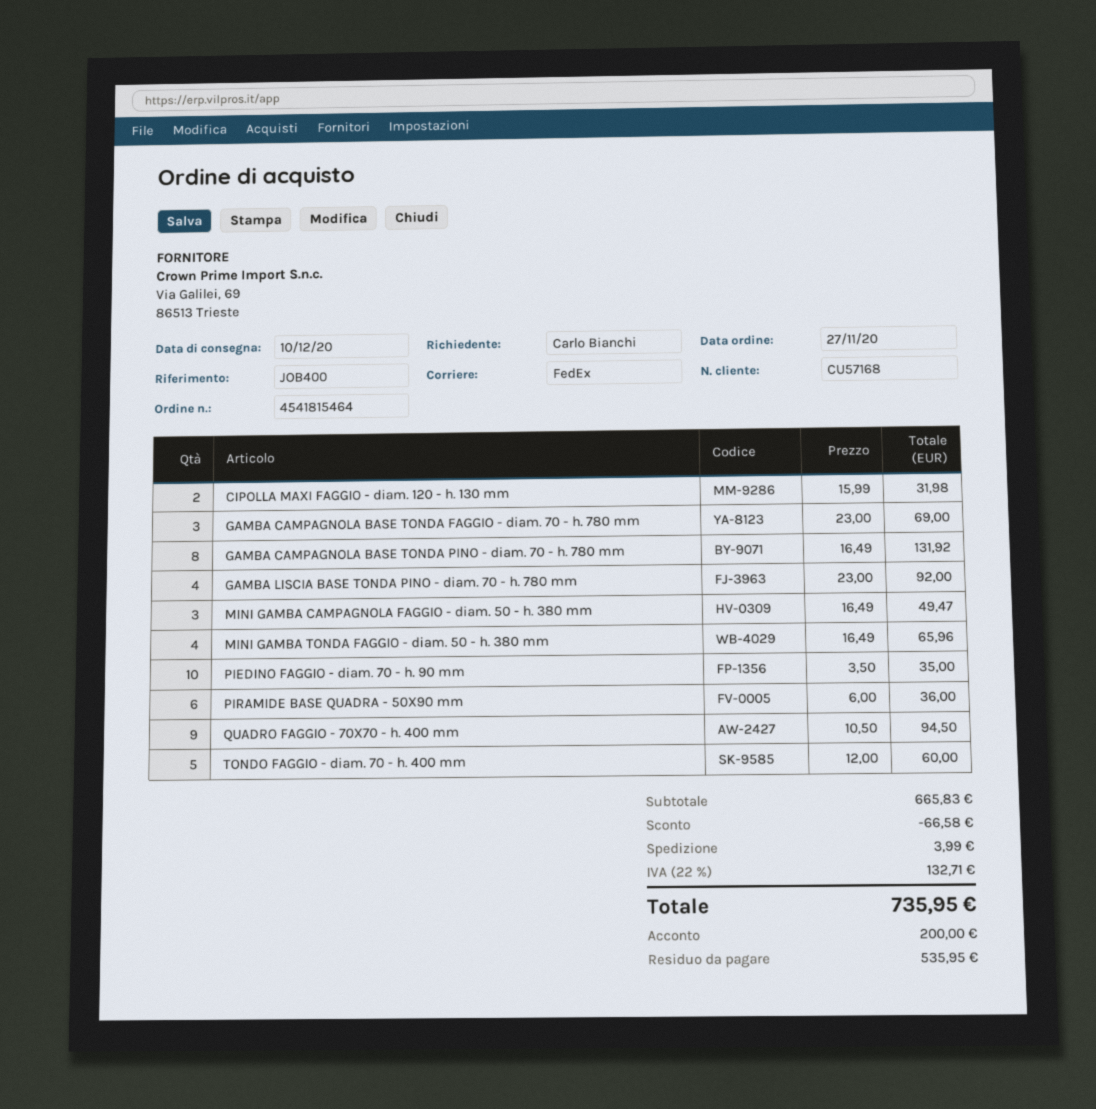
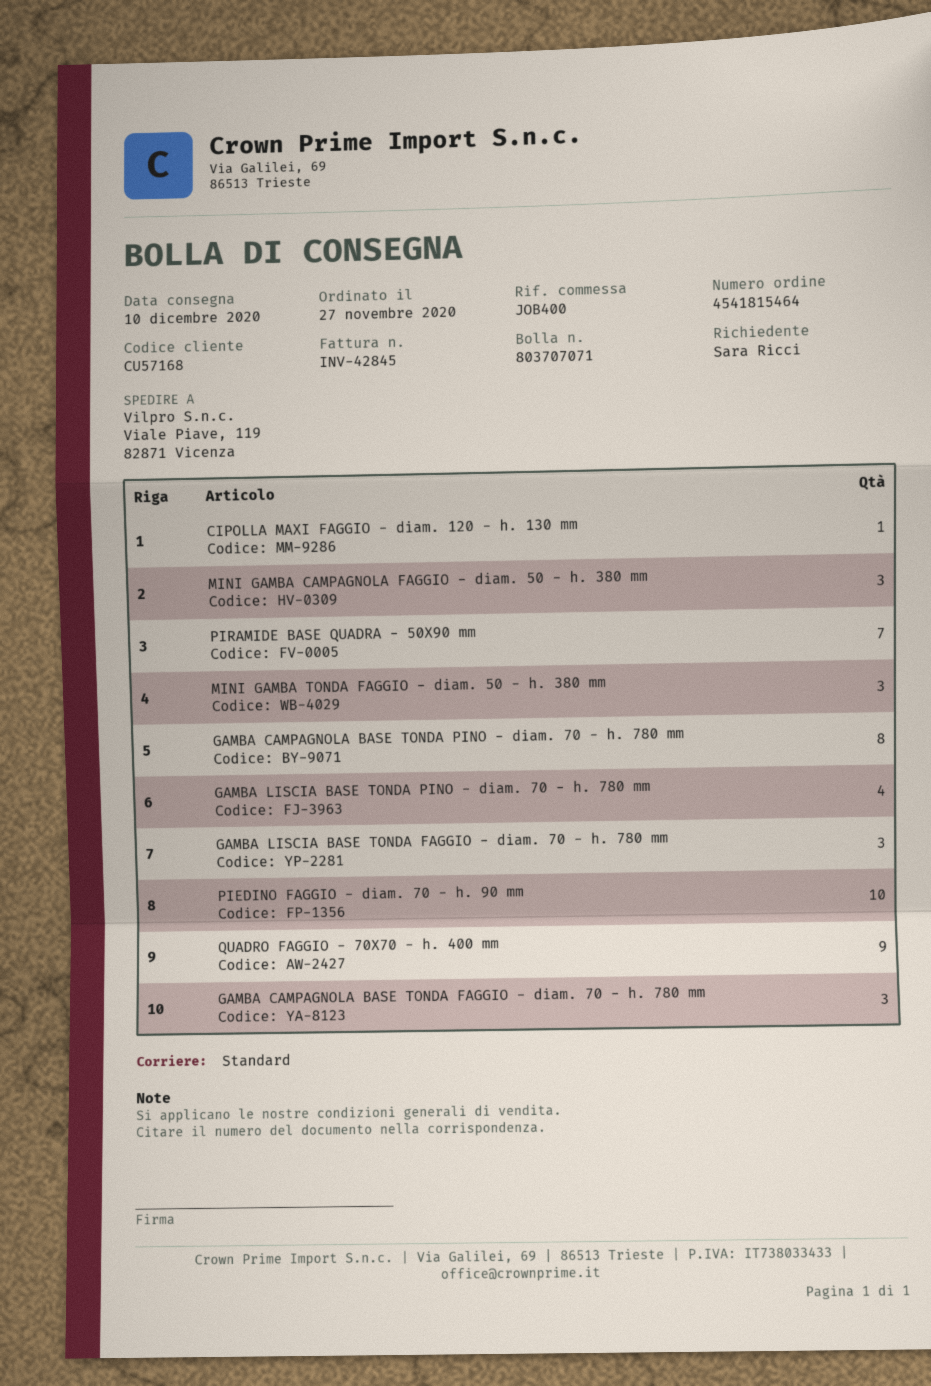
ordered by: Carlo Bianchi -> Sara Ricci
shipping method: FedEx -> standard
CIPOLLA MAXI FAGGIO - diam. 120 - h. 130 mm: 2 -> 1
MINI GAMBA TONDA FAGGIO - diam. 50 - h. 380 mm: 4 -> 3
PIRAMIDE BASE QUADRA - 50X90 mm: 6 -> 7
TONDO FAGGIO - diam. 70 - h. 400 mm: 5 -> none
GAMBA LISCIA BASE TONDA FAGGIO - diam. 70 - h. 780 mm: none -> 3

